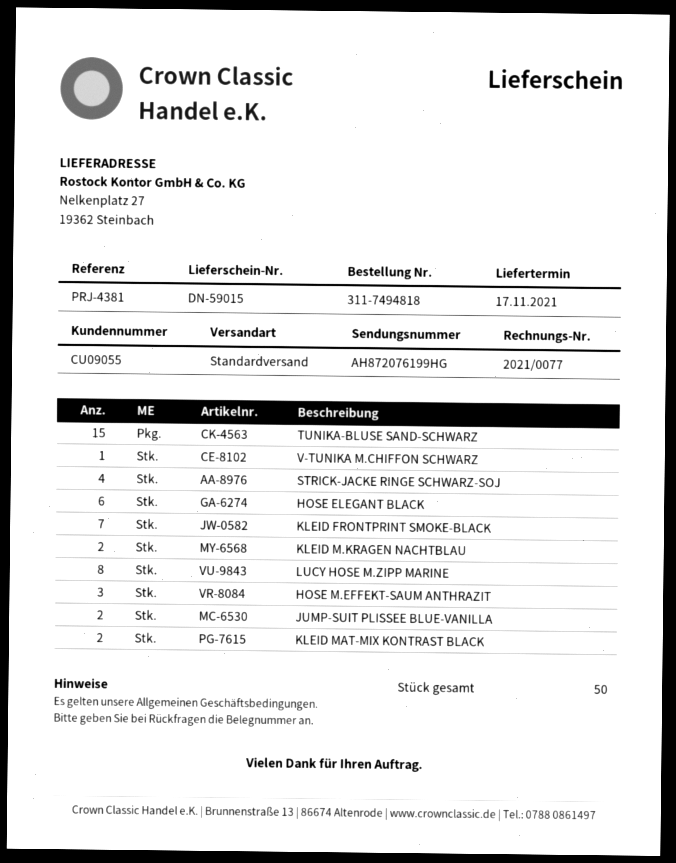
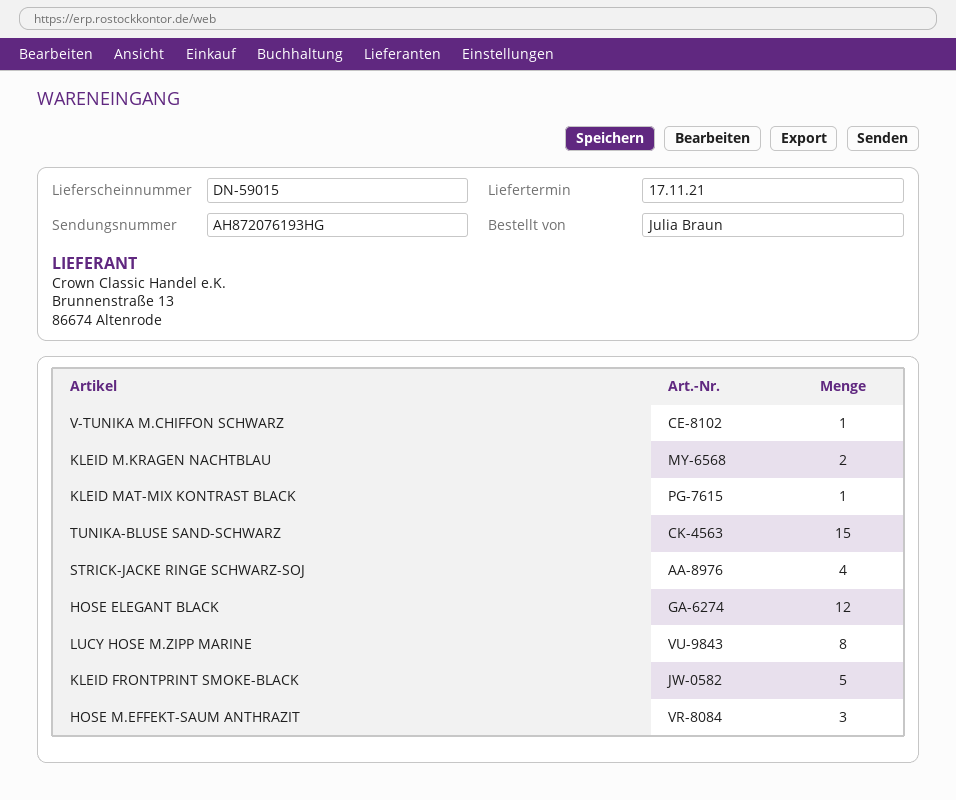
tracking number: AH872076199HG -> AH872076193HG
HOSE ELEGANT BLACK: 6 -> 12
KLEID FRONTPRINT SMOKE-BLACK: 7 -> 5
JUMP-SUIT PLISSEE BLUE-VANILLA: 2 -> none
KLEID MAT-MIX KONTRAST BLACK: 2 -> 1

